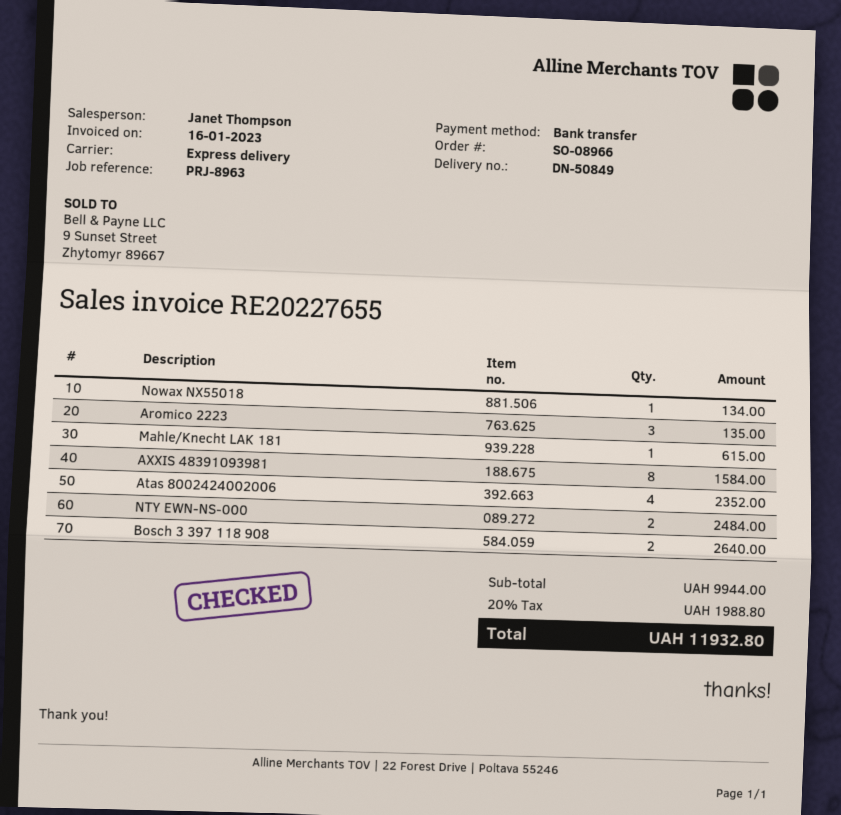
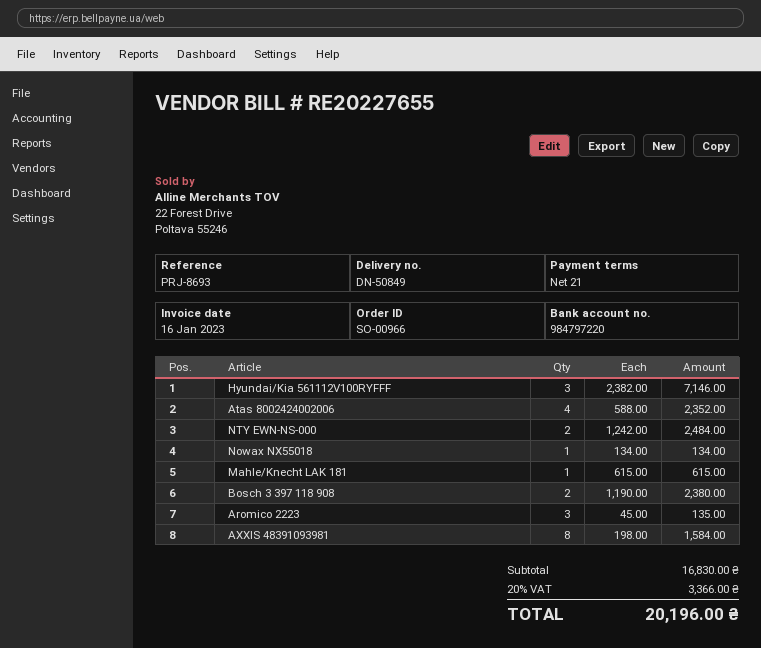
order number: SO-08966 -> SO-00966
reference: PRJ-8963 -> PRJ-8693
Bosch 3 397 118 908: 2 for 2640.00 -> 2 for 2380.00
Hyundai/Kia 561112V100RYFFF: none -> 3 for 7146.00
subtotal: 9944.00 -> 16830.00
tax: 20% = 1988.80 -> 20% = 3366.00
total: 11932.80 -> 20196.00

